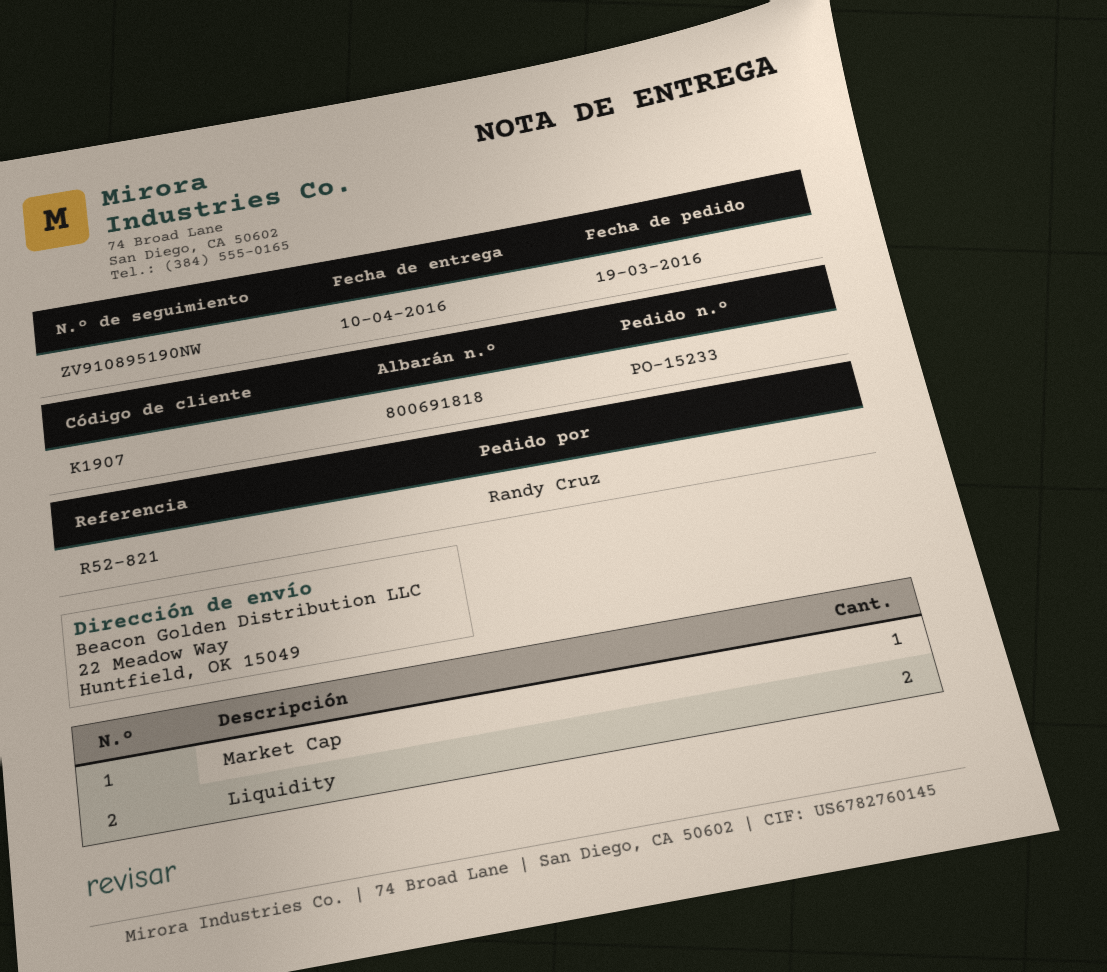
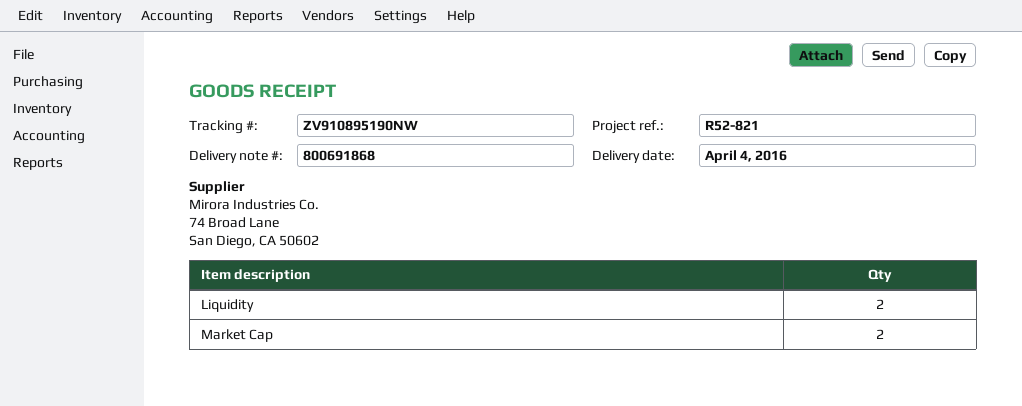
delivery note number: 800691818 -> 800691868
delivery date: 2016-04-10 -> 2016-04-04
Market Cap: 1 -> 2

